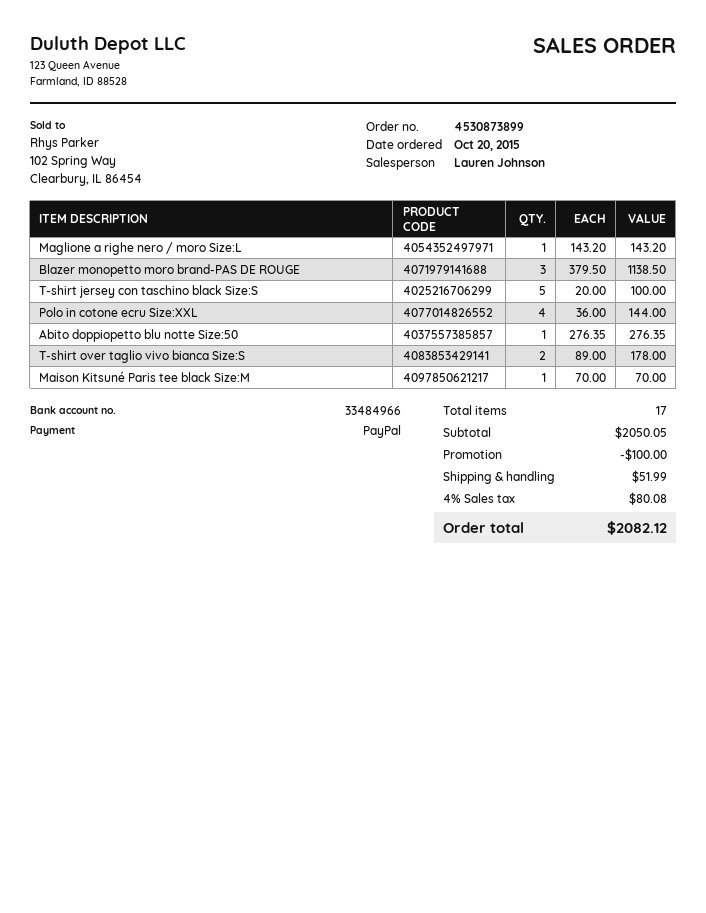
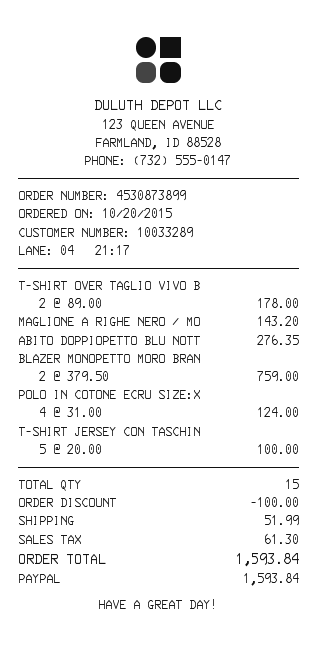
Blazer monopetto moro brand-PAS DE ROUGE: 3 x 379.50 = 1138.50 -> 2 x 379.50 = 759.00
Polo in cotone ecru Size:XXL: 4 x 36.00 = 144.00 -> 4 x 31.00 = 124.00
Maison Kitsuné Paris tee black Size:M: 1 x 70.00 = 70.00 -> none
total quantity: 17 -> 15
tax: 80.08 -> 61.30
total: 2082.12 -> 1593.84

